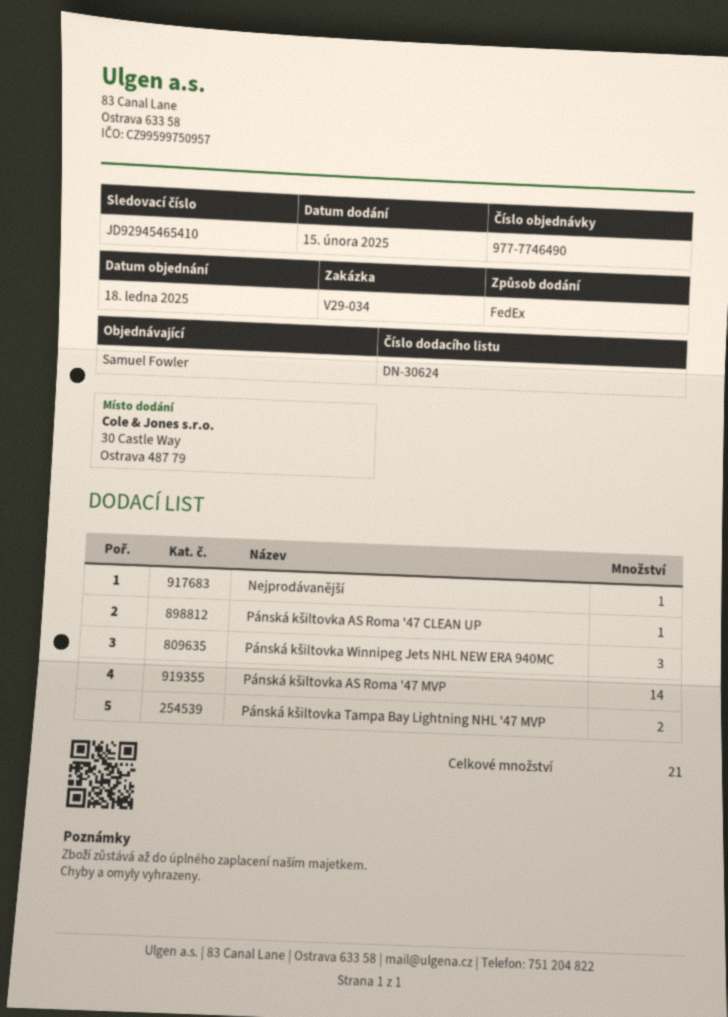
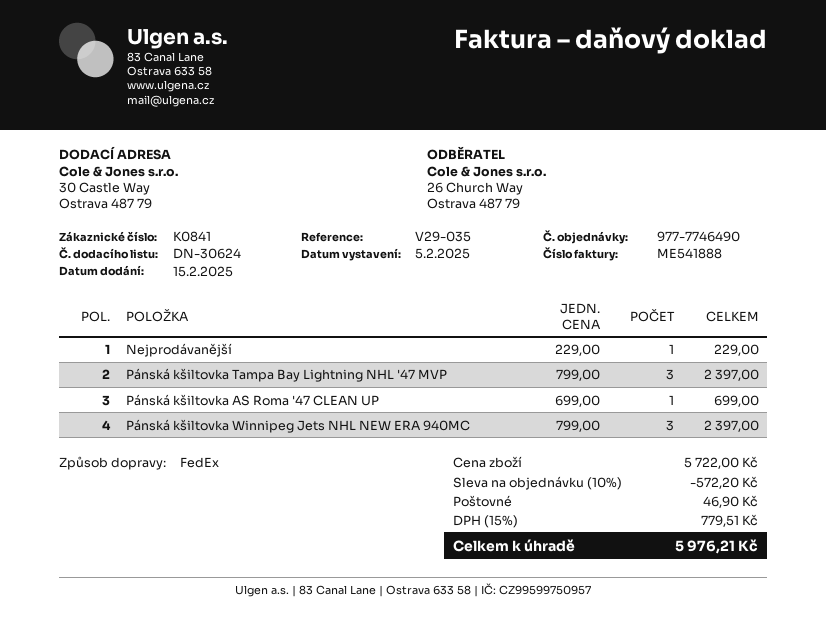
reference: V29-034 -> V29-035
Pánská kšiltovka AS Roma '47 MVP: 14 -> none
Pánská kšiltovka Tampa Bay Lightning NHL '47 MVP: 2 -> 3

